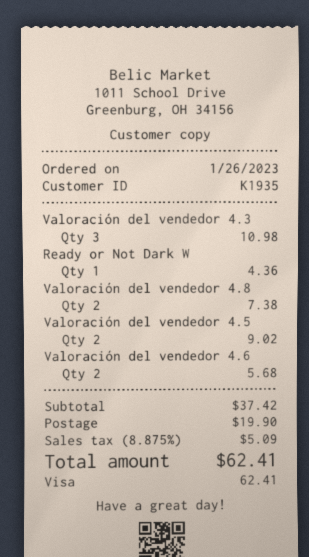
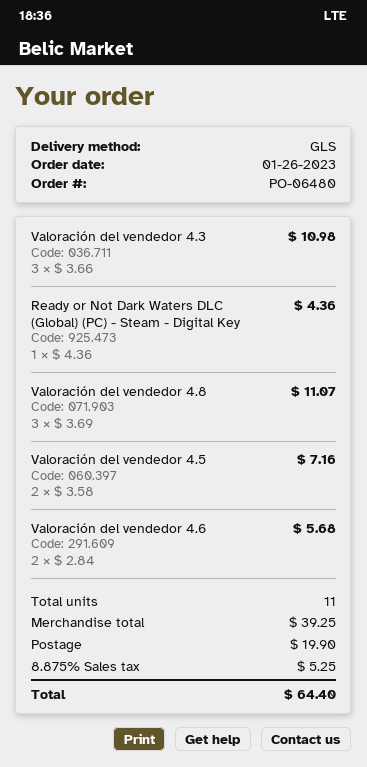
Valoración del vendedor 4.8: 2 for 7.38 -> 3 for 11.07
Valoración del vendedor 4.5: 2 for 9.02 -> 2 for 7.16
subtotal: 37.42 -> 39.25
tax: 8.875% = 5.09 -> 8.875% = 5.25
total: 62.41 -> 64.40

